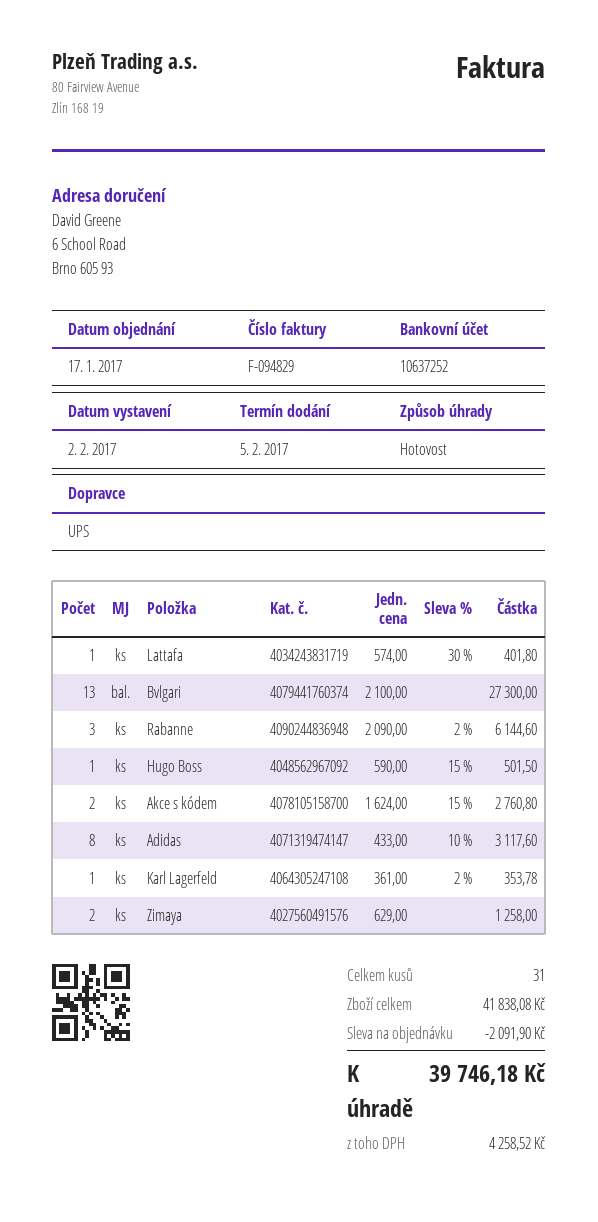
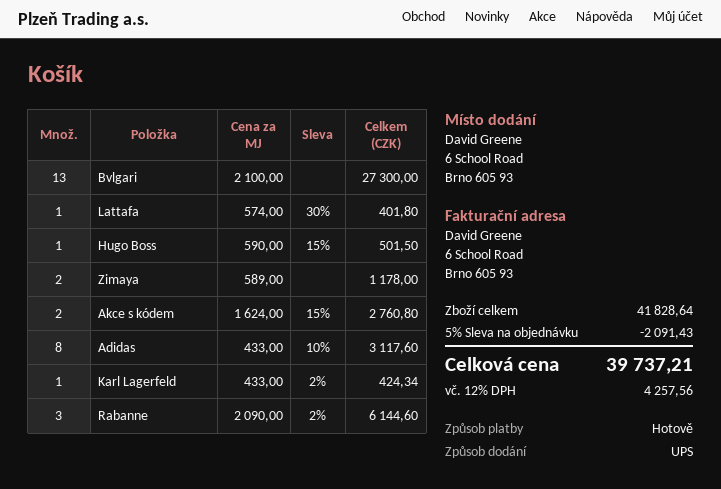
Karl Lagerfeld: 1 x 361.00 - 2% = 353.78 -> 1 x 433.00 - 2% = 424.34
Zimaya: 2 x 629.00 = 1258.00 -> 2 x 589.00 = 1178.00
subtotal: 41838.08 -> 41828.64
discount: 2091.90 -> 2091.43
tax: 4258.52 -> 4257.56
total: 39746.18 -> 39737.21

